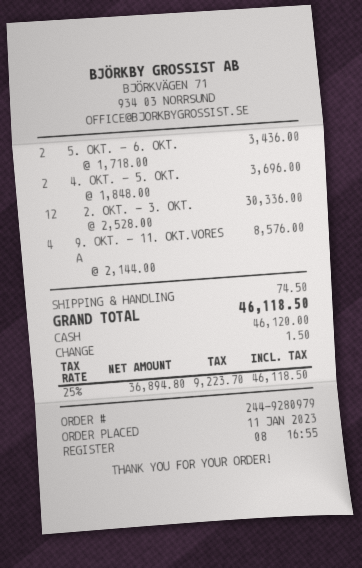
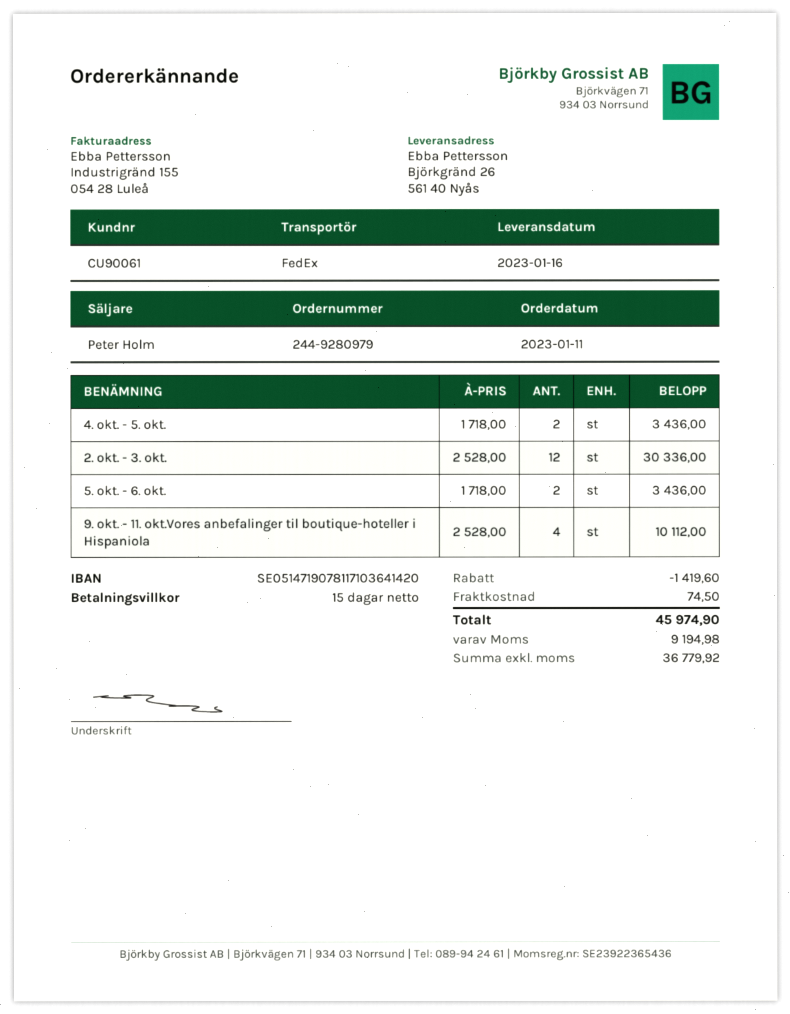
4. OKT. - 5. OKT.: 2 x 1848.00 = 3696.00 -> 2 x 1718.00 = 3436.00
9. OKT. - 11. OKT.VORES A: 4 x 2144.00 = 8576.00 -> 4 x 2528.00 = 10112.00
discount: none -> 1419.60
net: 36894.80 -> 36779.92
tax: 9223.70 -> 9194.98
total: 46118.50 -> 45974.90

